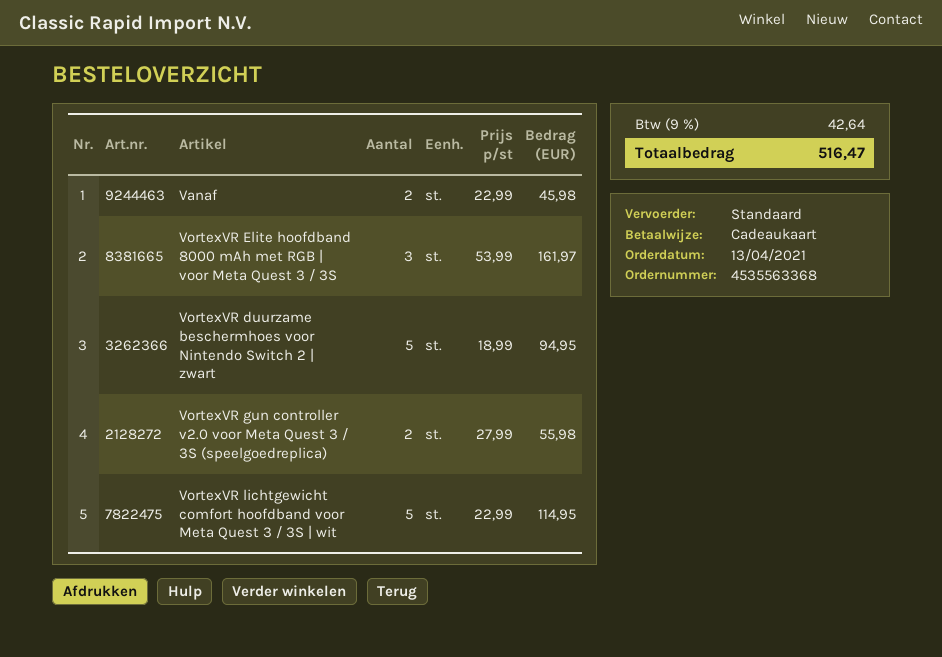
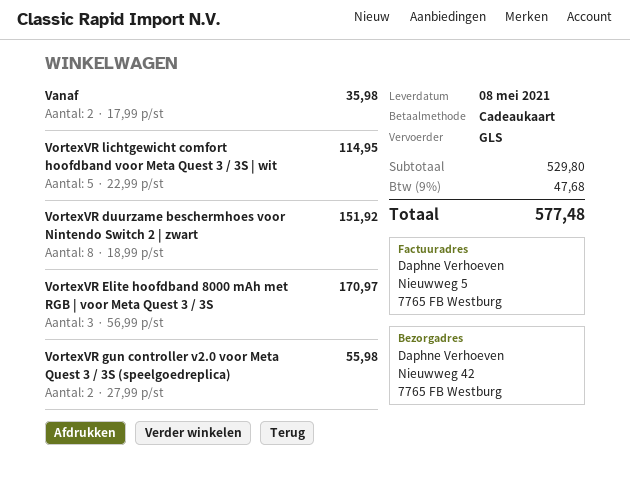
shipping method: standard -> GLS
Vanaf: 2 x 22.99 = 45.98 -> 2 x 17.99 = 35.98
VortexVR Elite hoofdband 8000 mAh met RGB | voor Meta Quest 3 / 3S: 3 x 53.99 = 161.97 -> 3 x 56.99 = 170.97
VortexVR duurzame beschermhoes voor Nintendo Switch 2 | zwart: 5 x 18.99 = 94.95 -> 8 x 18.99 = 151.92
tax: 9% = 42.64 -> 9% = 47.68
total: 516.47 -> 577.48

